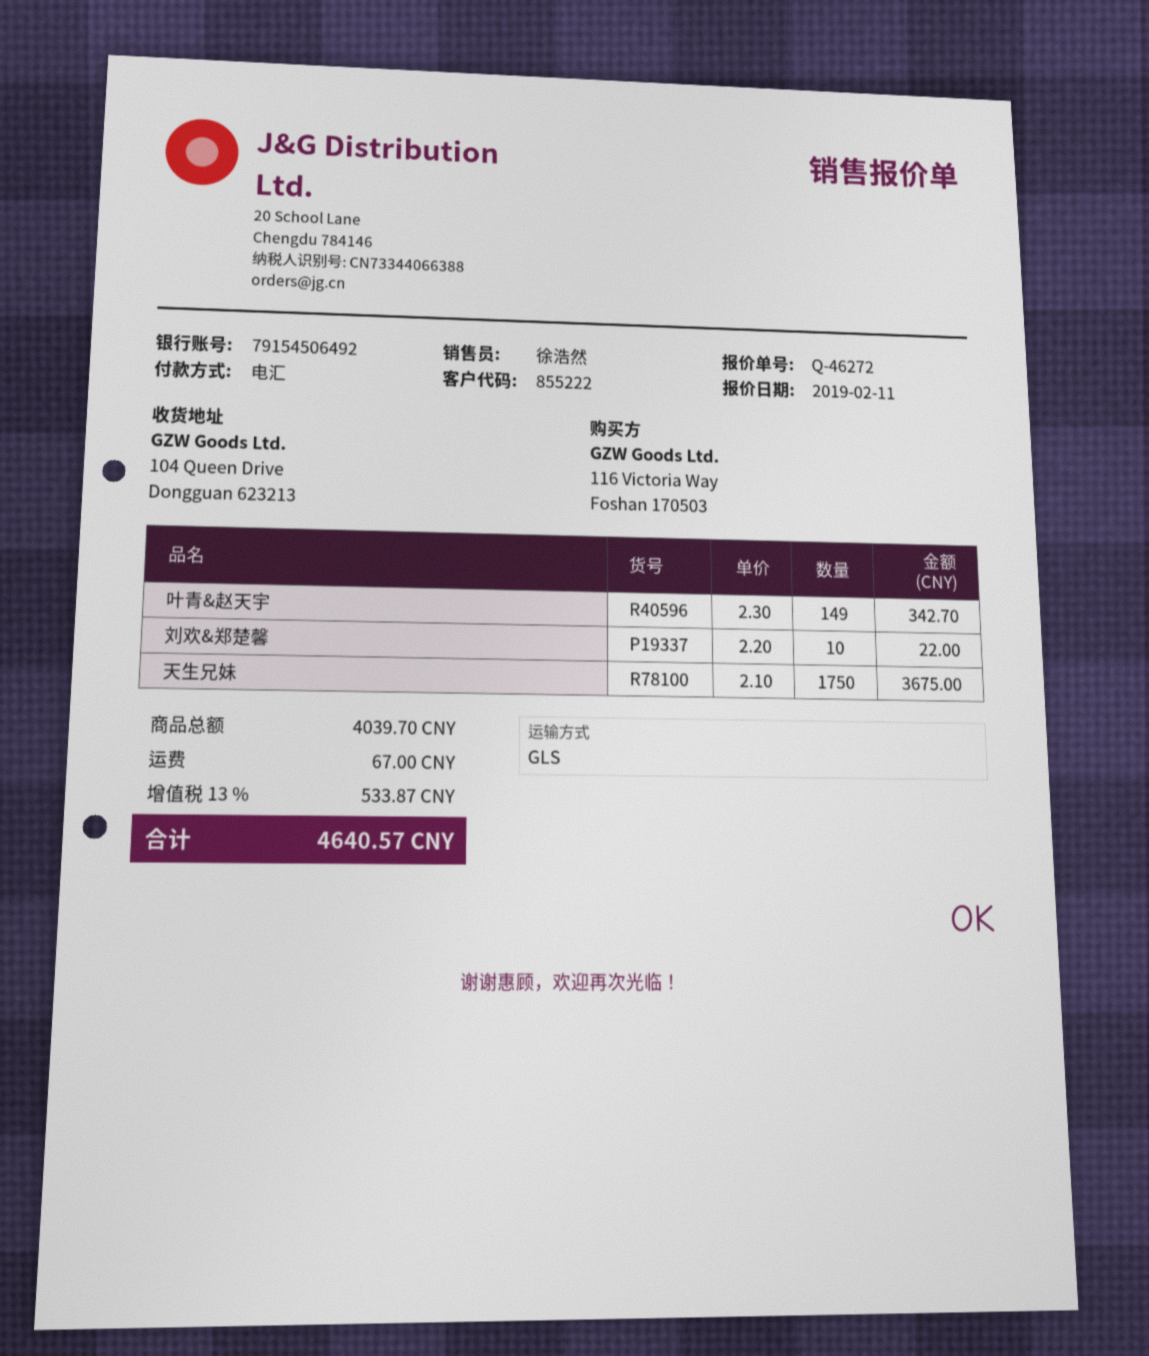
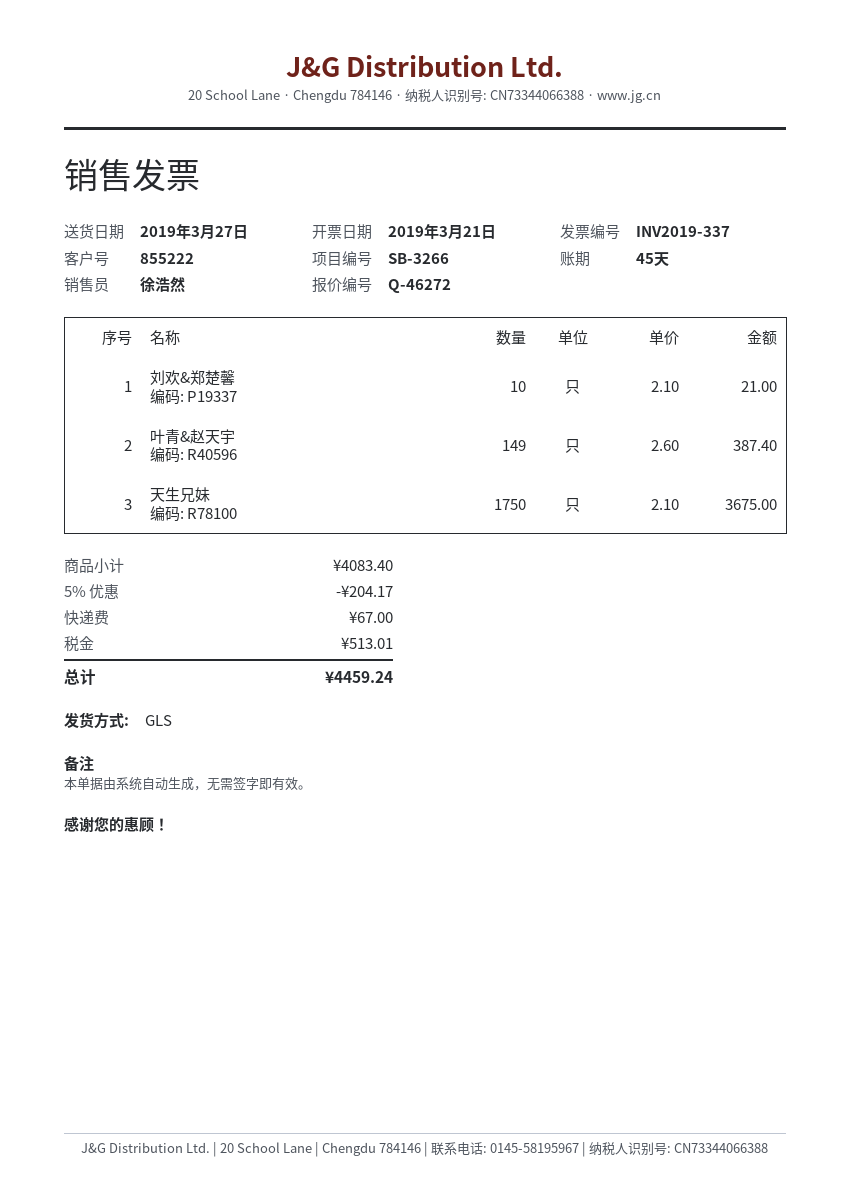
叶青&赵天宇: 149 x 2.30 = 342.70 -> 149 x 2.60 = 387.40
刘欢&郑楚馨: 10 x 2.20 = 22.00 -> 10 x 2.10 = 21.00
subtotal: 4039.70 -> 4083.40
discount: none -> 5% = 204.17
tax: 533.87 -> 513.01
total: 4640.57 -> 4459.24

